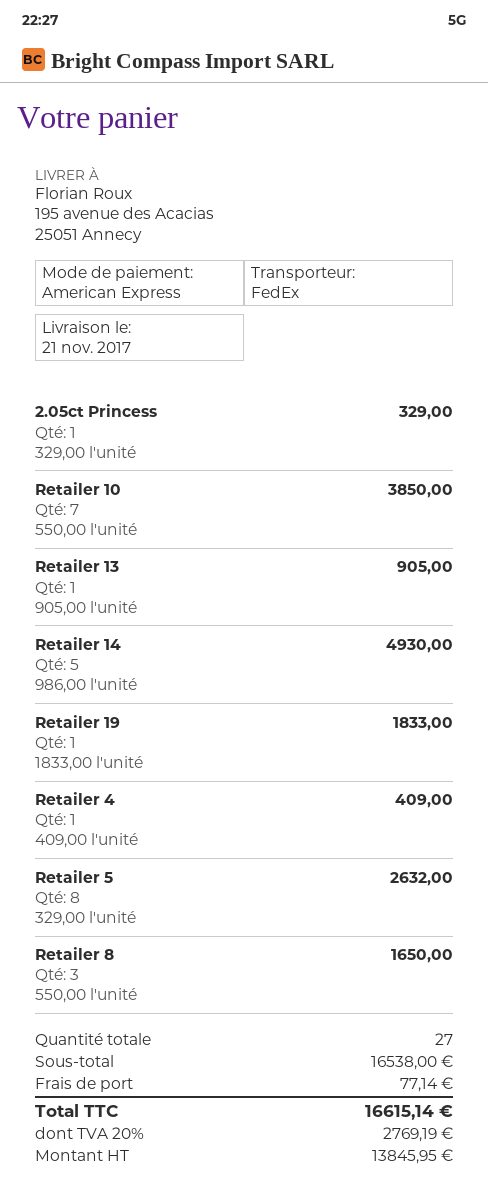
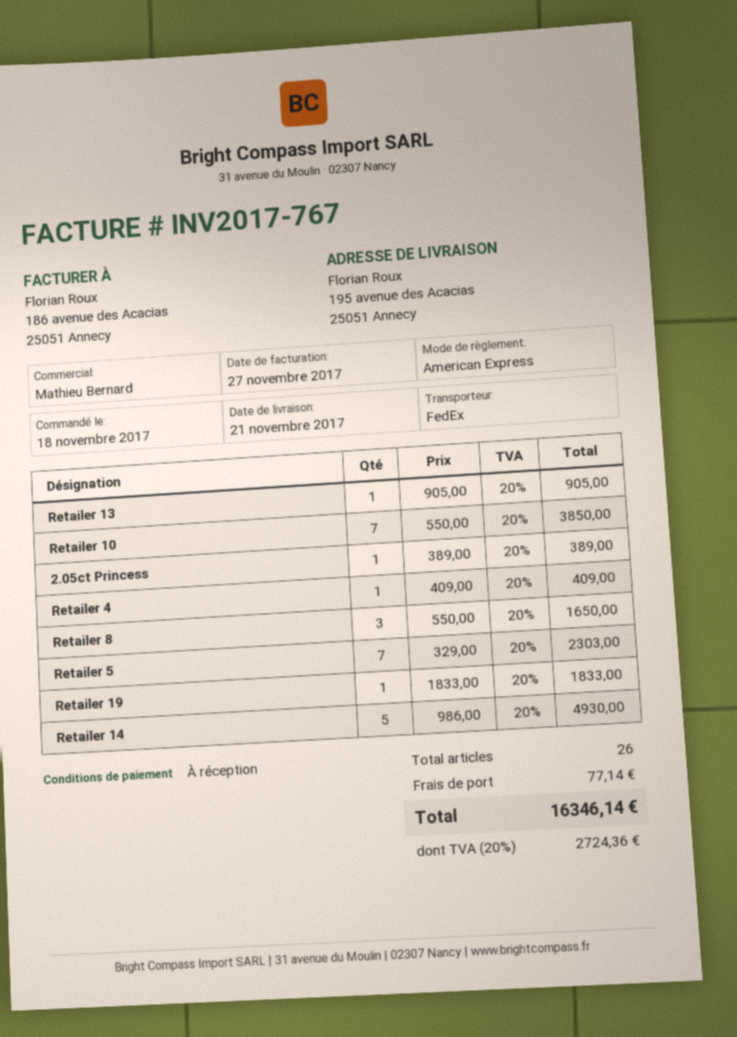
2.05ct Princess: 1 x 329.00 = 329.00 -> 1 x 389.00 = 389.00
Retailer 5: 8 x 329.00 = 2632.00 -> 7 x 329.00 = 2303.00
total quantity: 27 -> 26
tax: 20% = 2769.19 -> 20% = 2724.36
total: 16615.14 -> 16346.14

